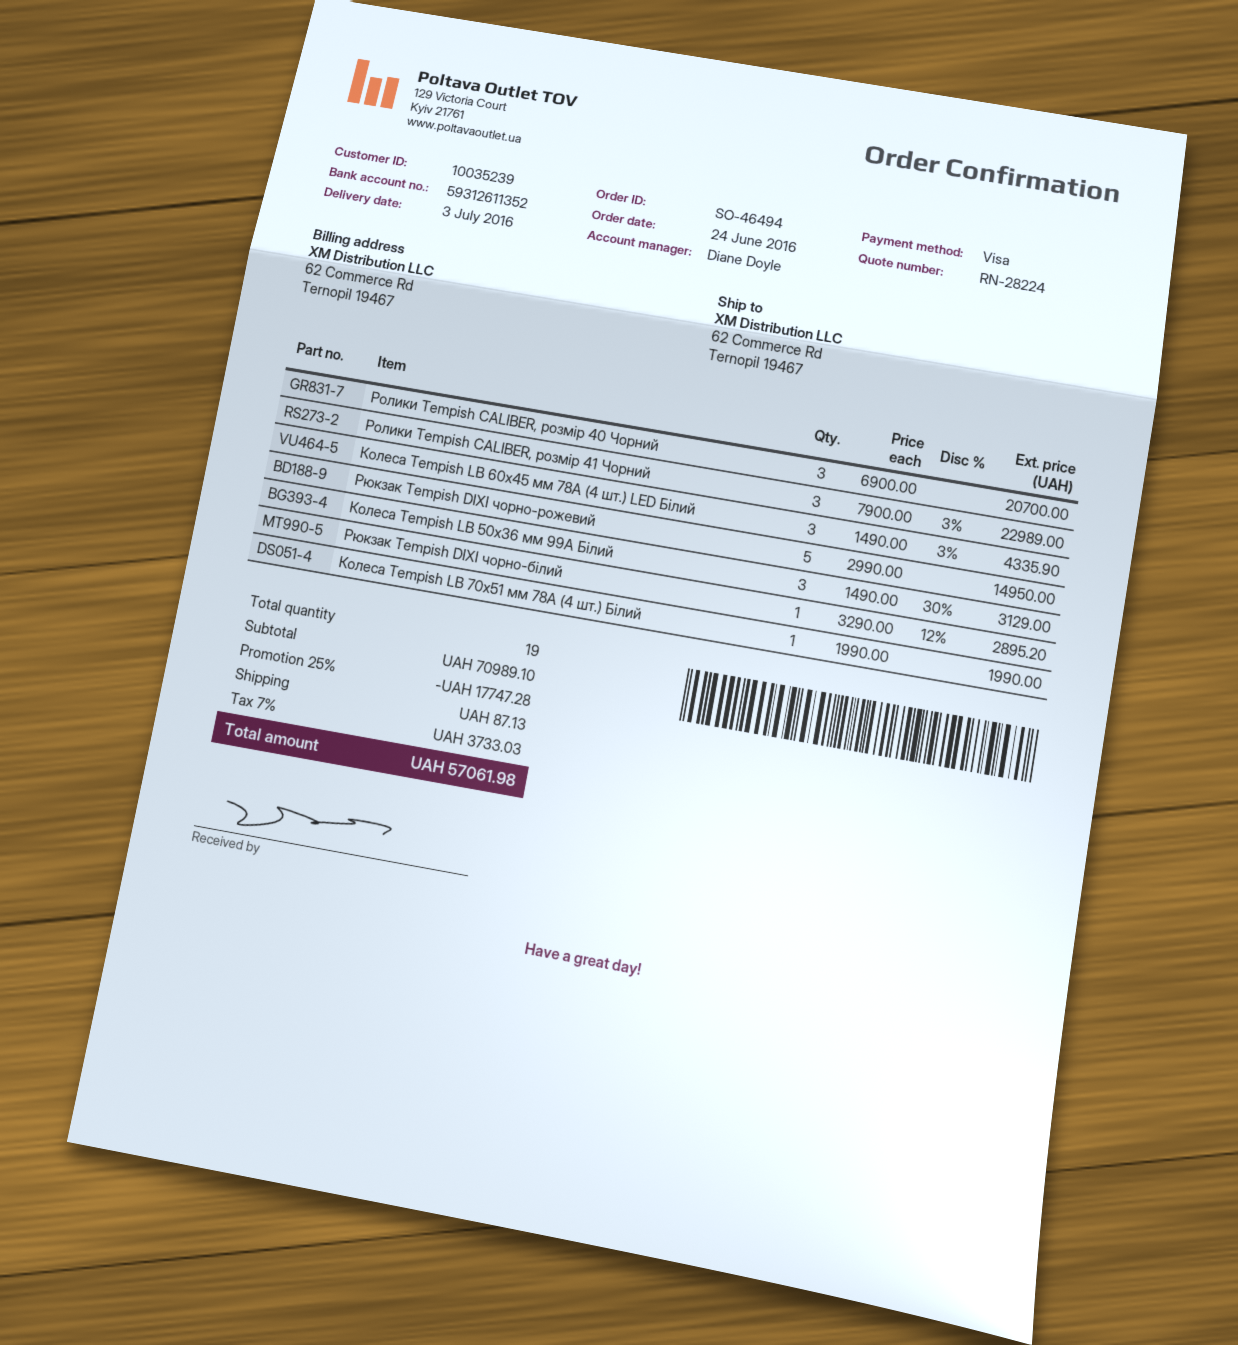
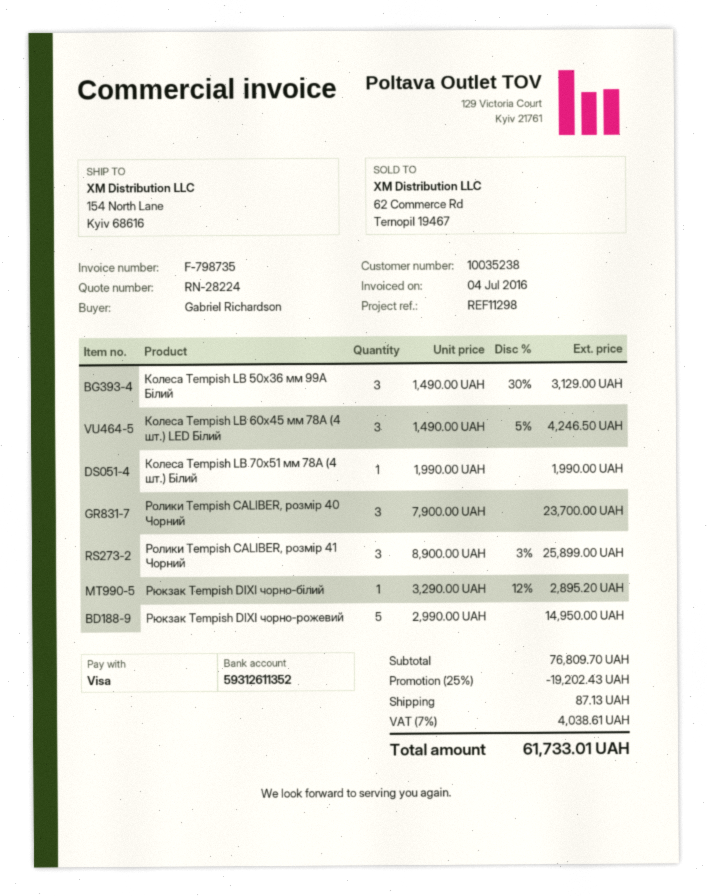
customer number: 10035239 -> 10035238
ship to: 62 Commerce Rd, Ternopil 19467 -> 154 North Lane, Kyiv 68616
Ролики Tempish CALIBER, розмір 40 Чорний: 3 x 6900.00 = 20700.00 -> 3 x 7900.00 = 23700.00
Ролики Tempish CALIBER, розмір 41 Чорний: 3 x 7900.00 - 3% = 22989.00 -> 3 x 8900.00 - 3% = 25899.00
Колеса Tempish LB 60x45 мм 78A (4 шт.) LED Білий: 3 x 1490.00 - 3% = 4335.90 -> 3 x 1490.00 - 5% = 4246.50
subtotal: 70989.10 -> 76809.70
discount: 25% = 17747.28 -> 25% = 19202.43
tax: 7% = 3733.03 -> 7% = 4038.61
total: 57061.98 -> 61733.01

